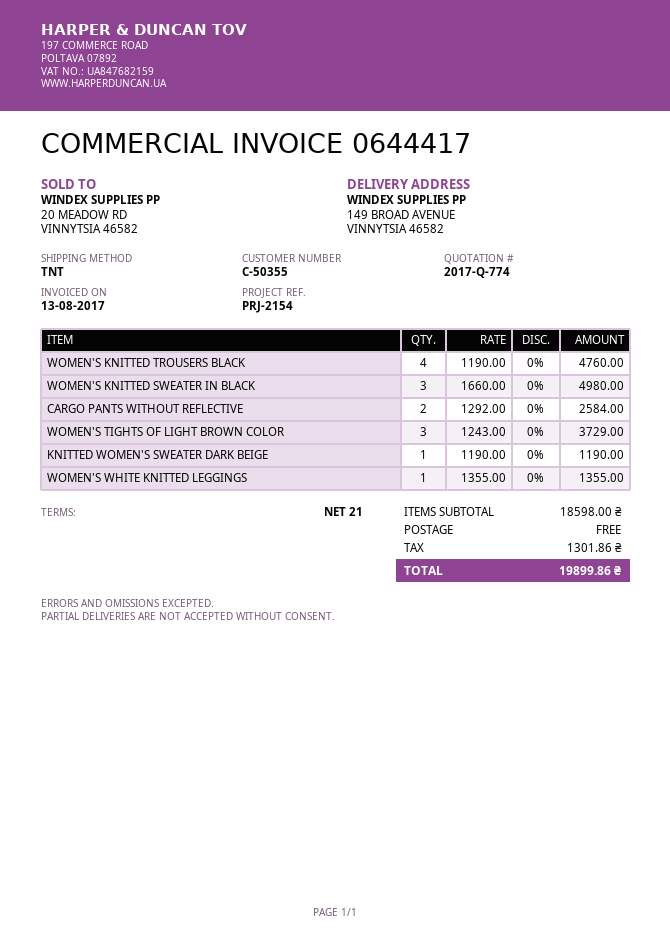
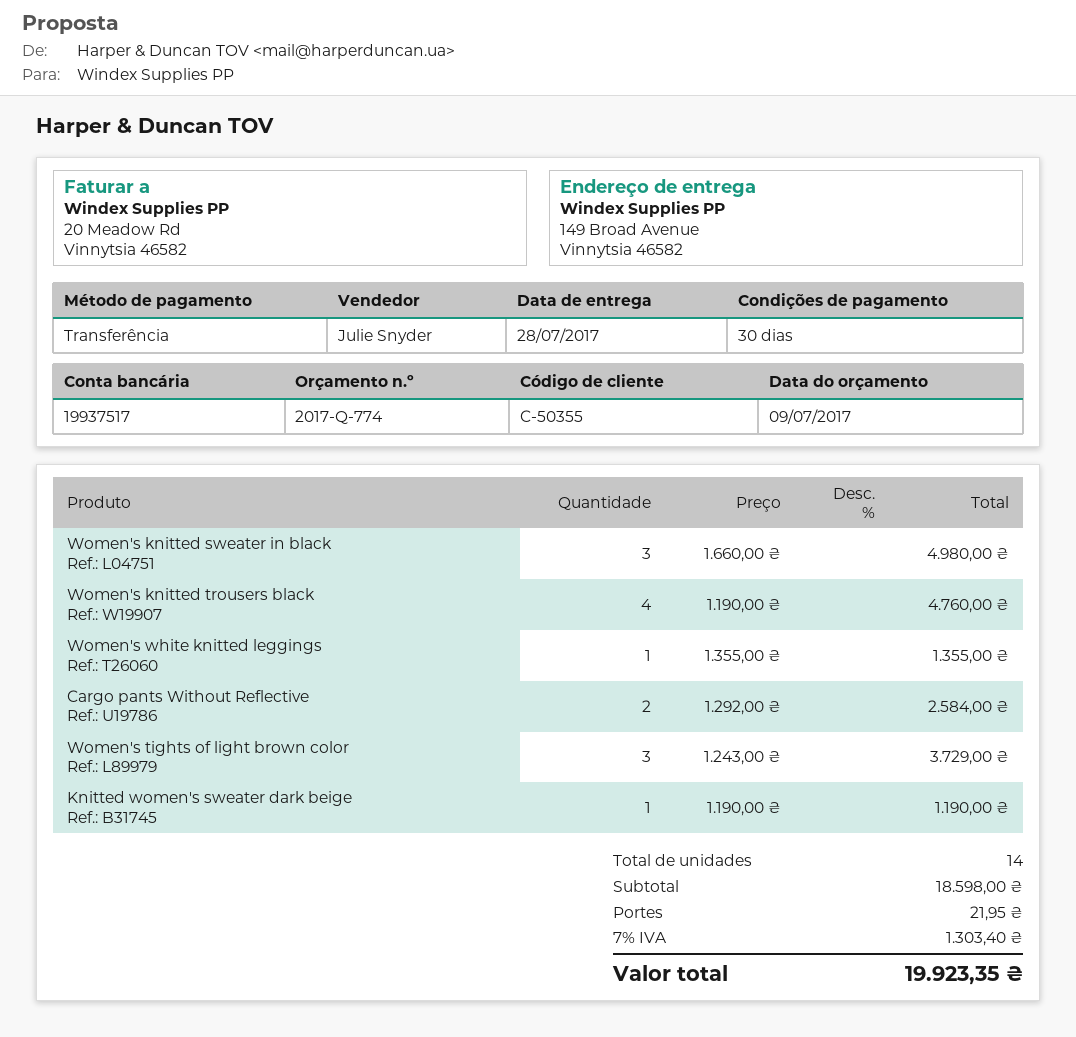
payment terms: 21 days -> 30 days
shipping: 0.00 -> 21.95
tax: 1301.86 -> 1303.40
total: 19899.86 -> 19923.35

